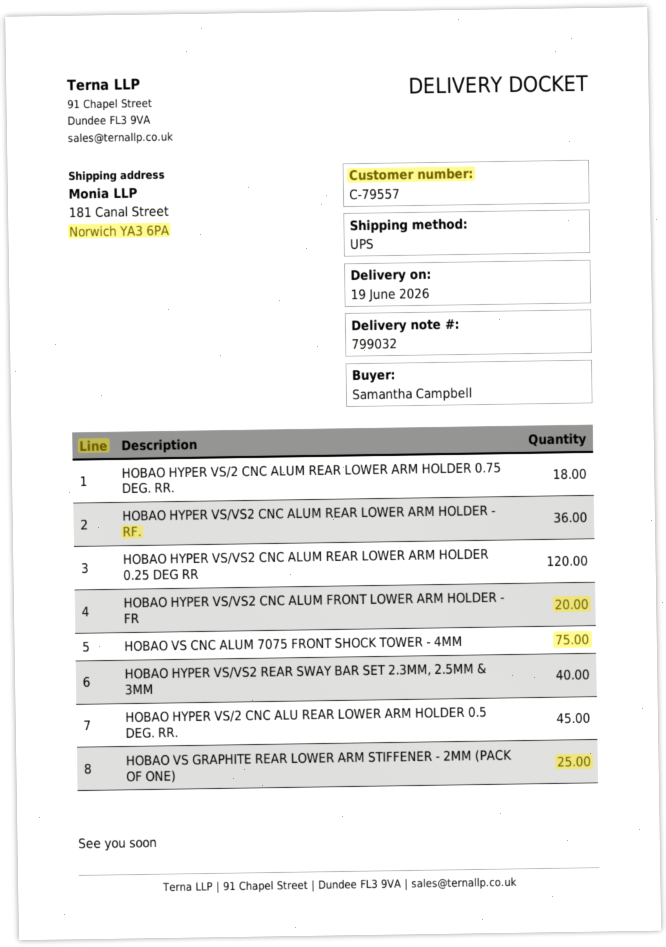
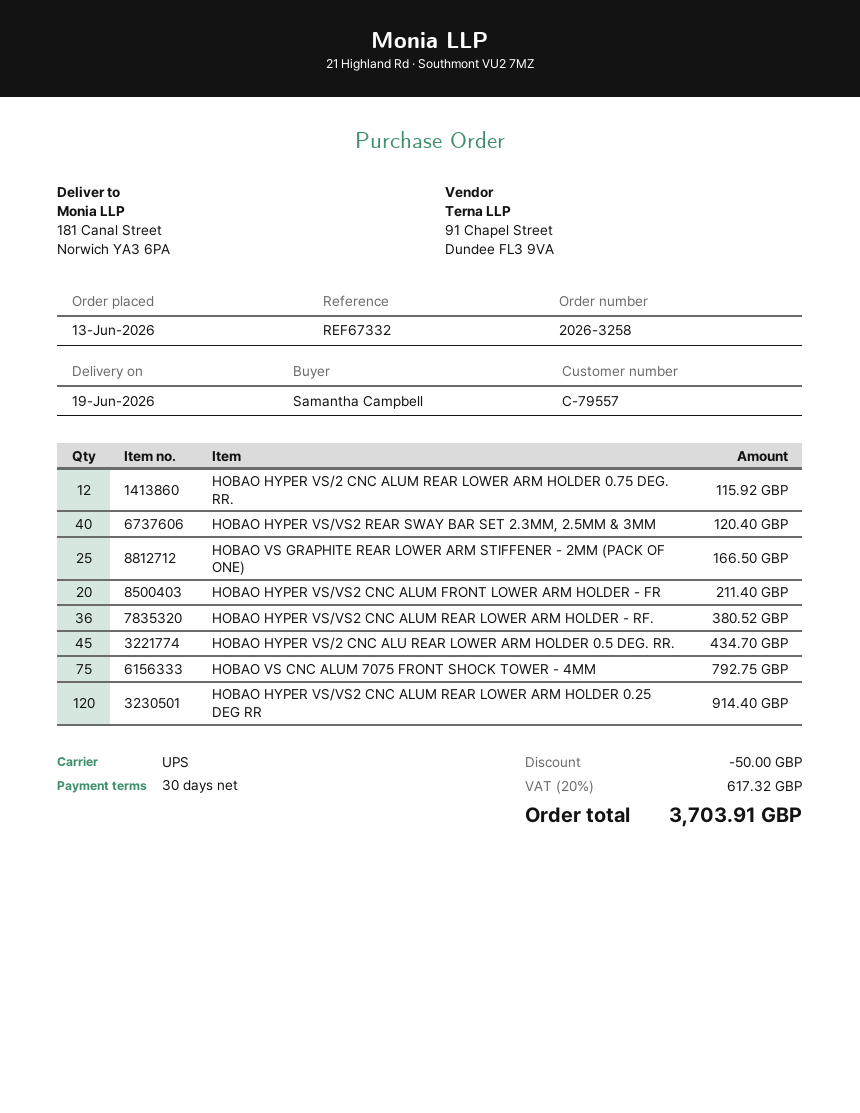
HOBAO HYPER VS/2 CNC ALUM REAR LOWER ARM HOLDER 0.75 DEG. RR.: 18 -> 12

